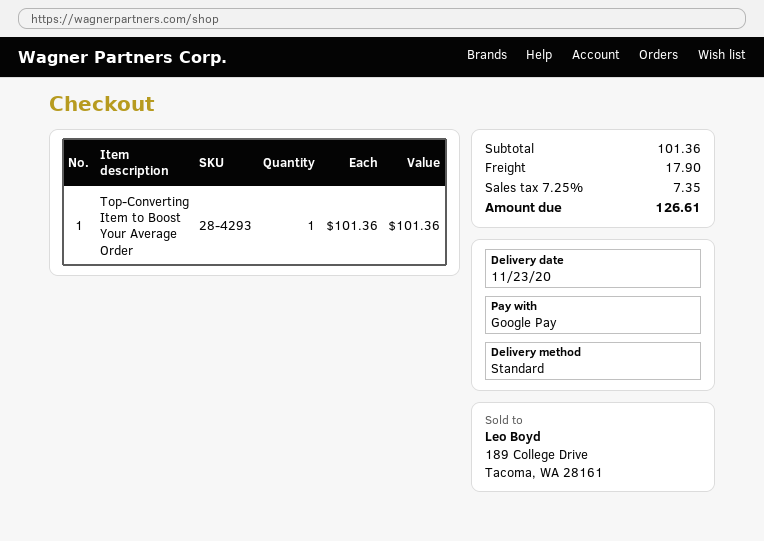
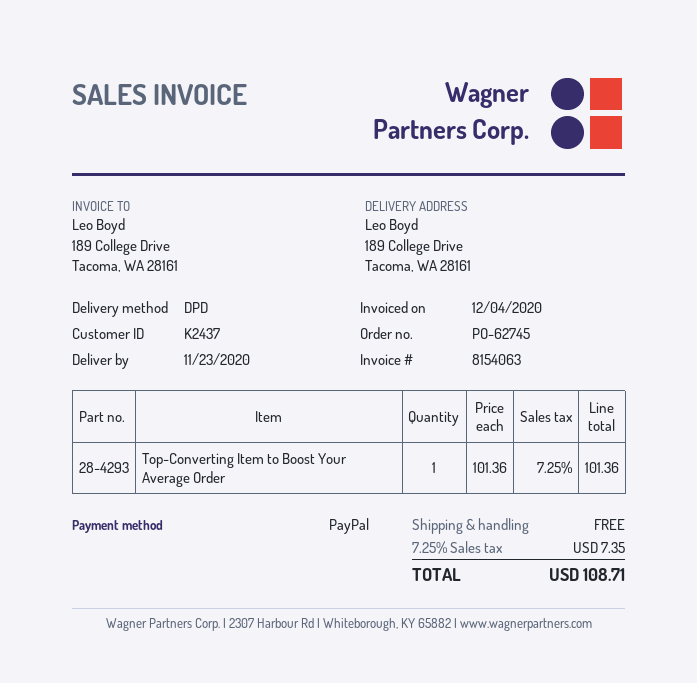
payment method: Google Pay -> PayPal
shipping method: standard -> DPD
shipping: 17.90 -> 0.00
total: 126.61 -> 108.71

